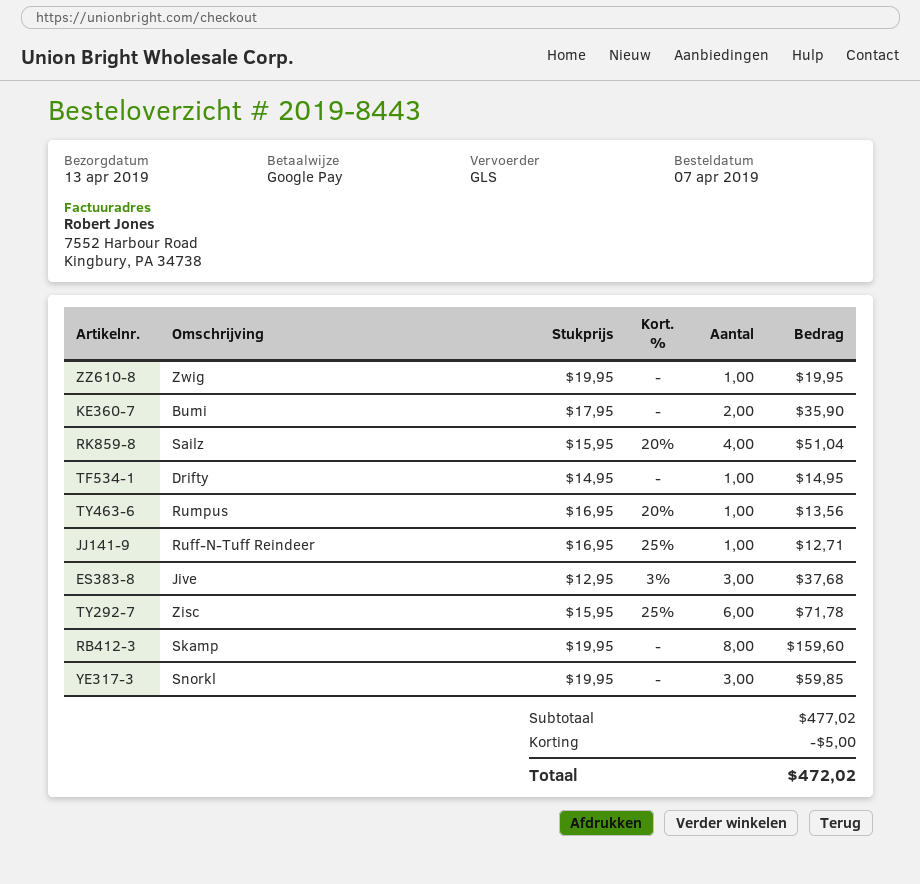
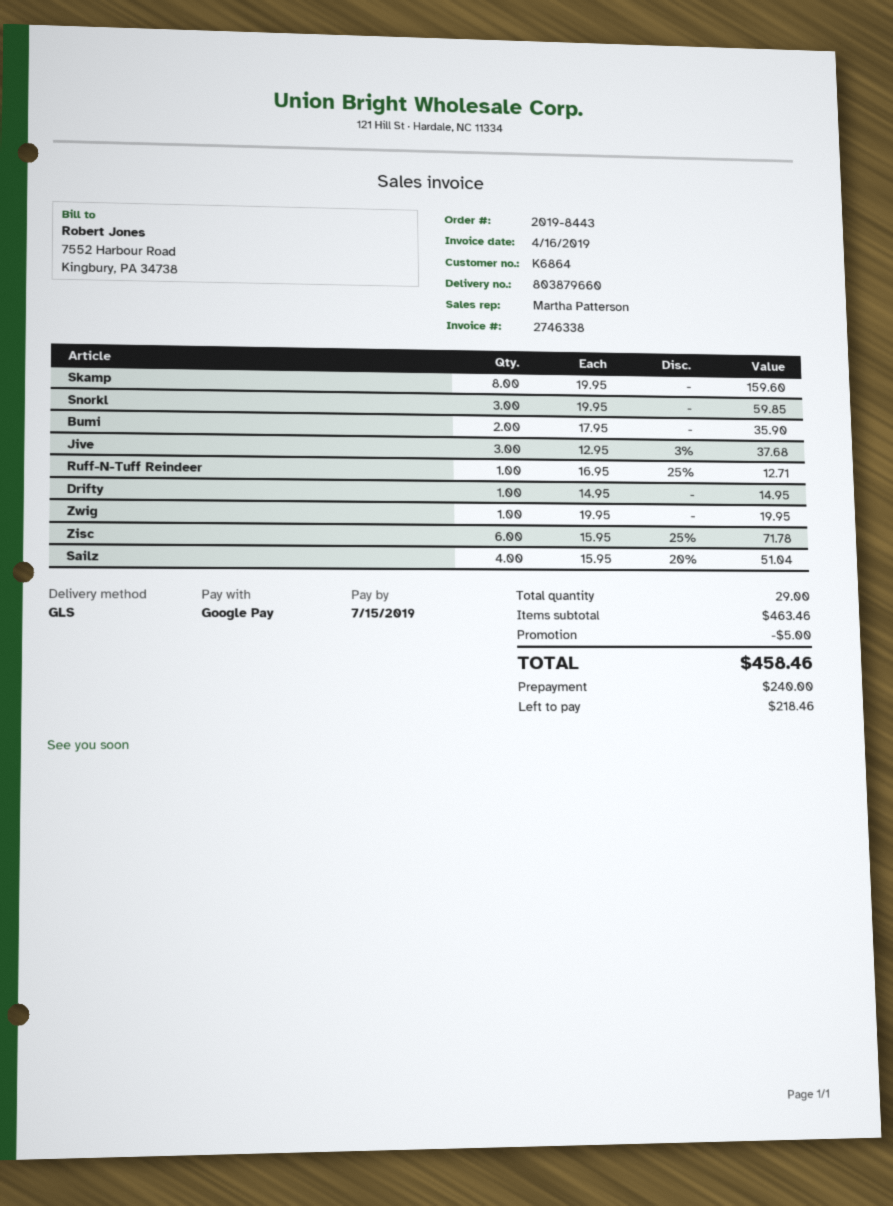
Rumpus: 1 x 16.95 - 20% = 13.56 -> none
subtotal: 477.02 -> 463.46
total: 472.02 -> 458.46

